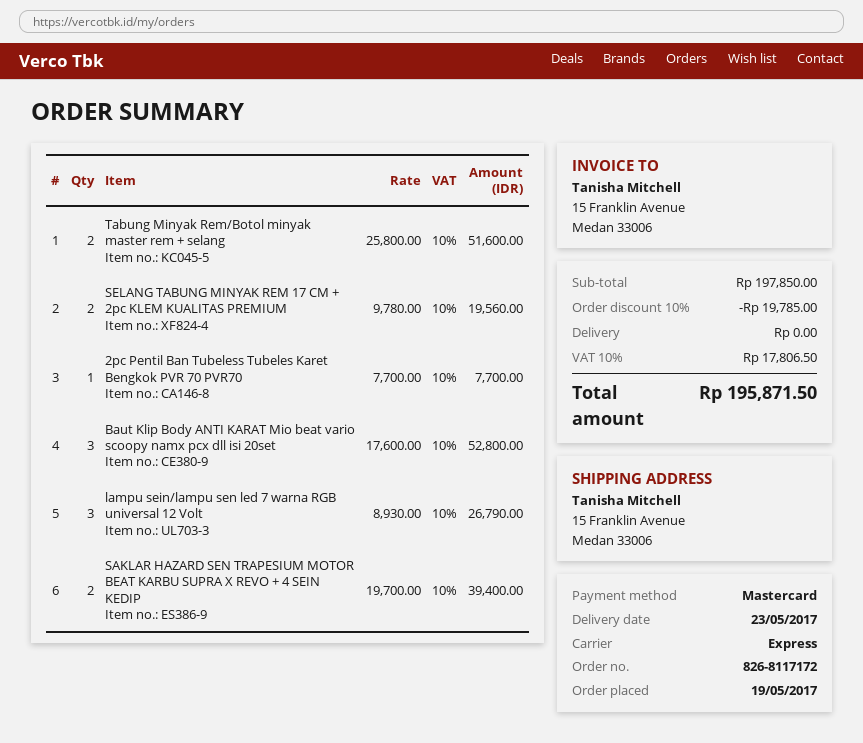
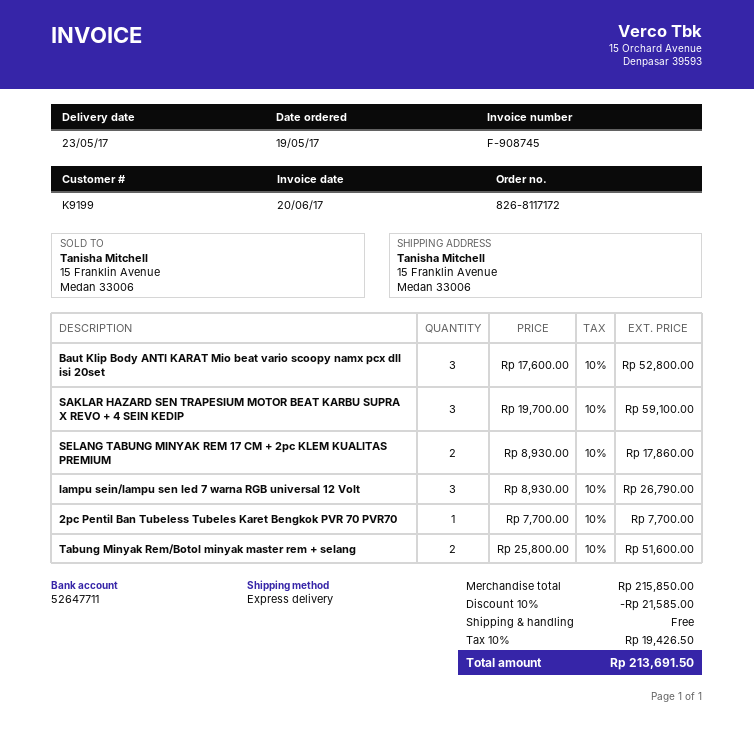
SELANG TABUNG MINYAK REM 17 CM + 2pc KLEM KUALITAS PREMIUM: 2 x 9780.00 = 19560.00 -> 2 x 8930.00 = 17860.00
SAKLAR HAZARD SEN TRAPESIUM MOTOR BEAT KARBU SUPRA X REVO + 4 SEIN KEDIP: 2 x 19700.00 = 39400.00 -> 3 x 19700.00 = 59100.00
subtotal: 197850.00 -> 215850.00
discount: 10% = 19785.00 -> 10% = 21585.00
tax: 10% = 17806.50 -> 10% = 19426.50
total: 195871.50 -> 213691.50

